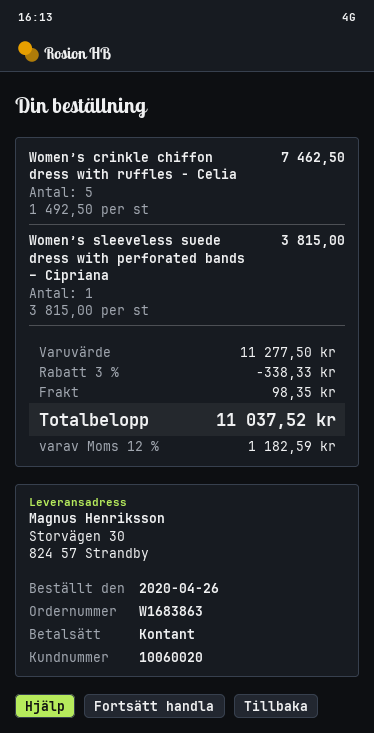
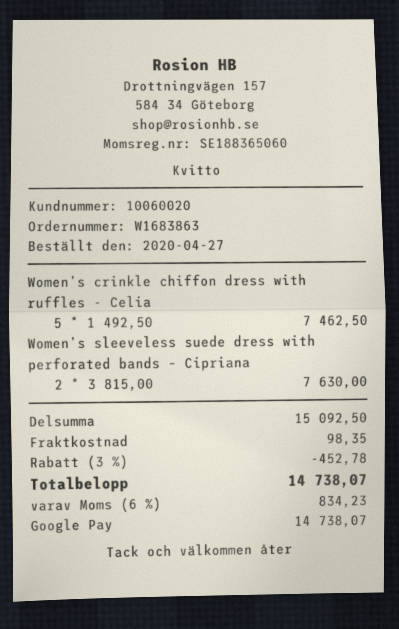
order date: 2020-04-26 -> 2020-04-27
payment method: cash -> Google Pay
Women’s sleeveless suede dress with perforated bands – Cipriana: 1 x 3815.00 = 3815.00 -> 2 x 3815.00 = 7630.00
subtotal: 11277.50 -> 15092.50
discount: 3% = 338.33 -> 3% = 452.78
tax: 12% = 1182.59 -> 6% = 834.23
total: 11037.52 -> 14738.07

